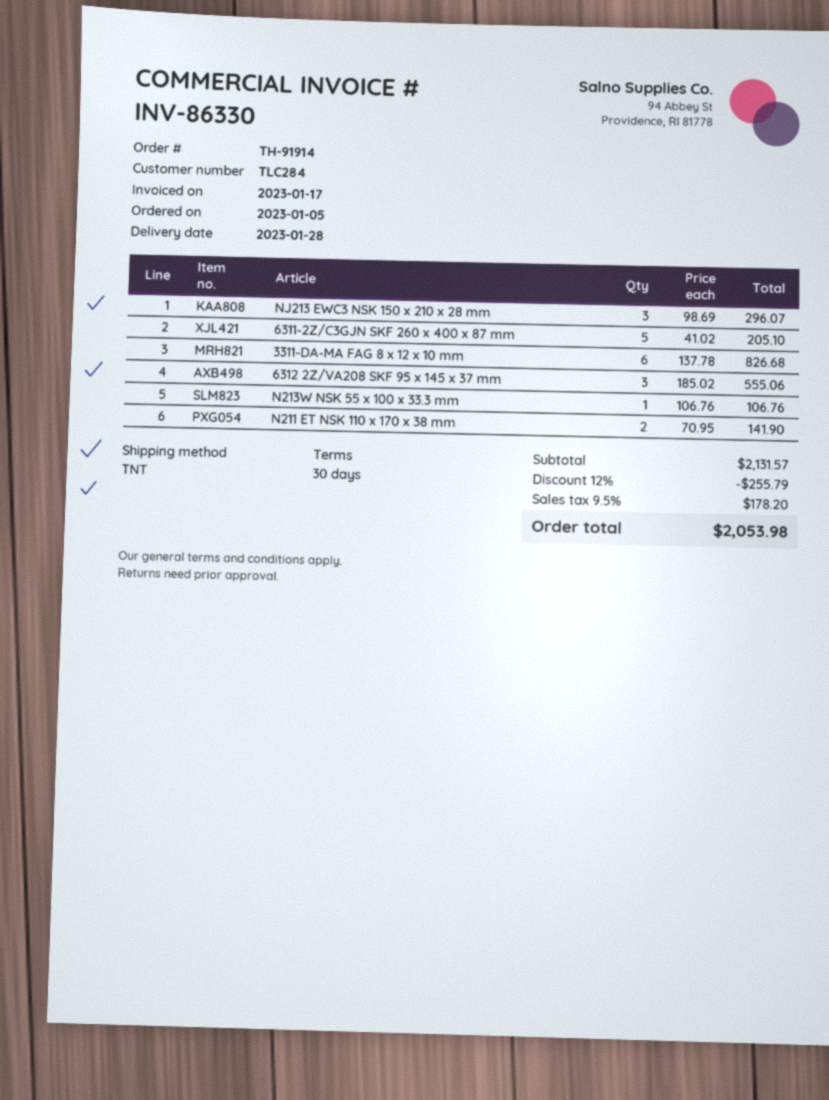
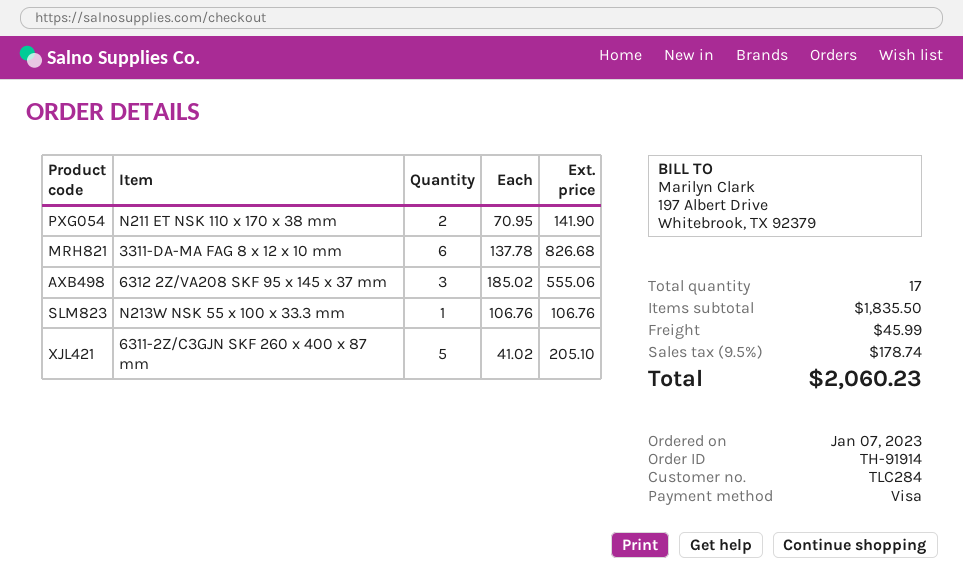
order date: 2023-01-05 -> 2023-01-07
NJ213 EWC3 NSK 150 x 210 x 28 mm: 3 x 98.69 = 296.07 -> none
subtotal: 2131.57 -> 1835.50
discount: 12% = 255.79 -> none
shipping: none -> 45.99
tax: 9.5% = 178.20 -> 9.5% = 178.74
total: 2053.98 -> 2060.23

